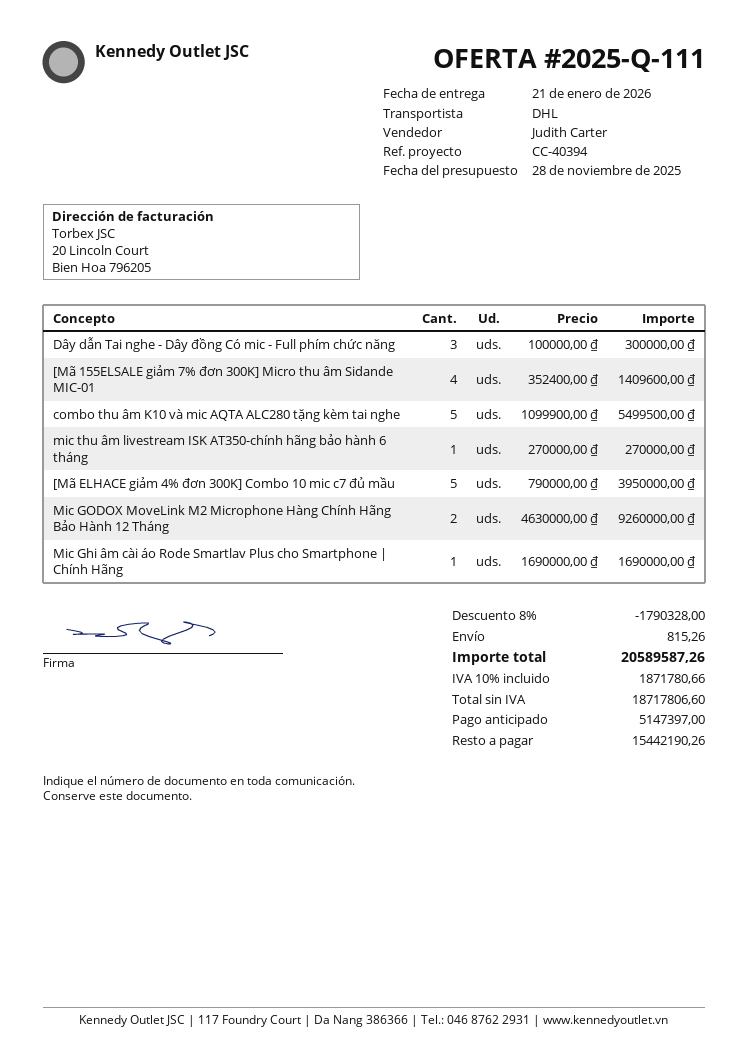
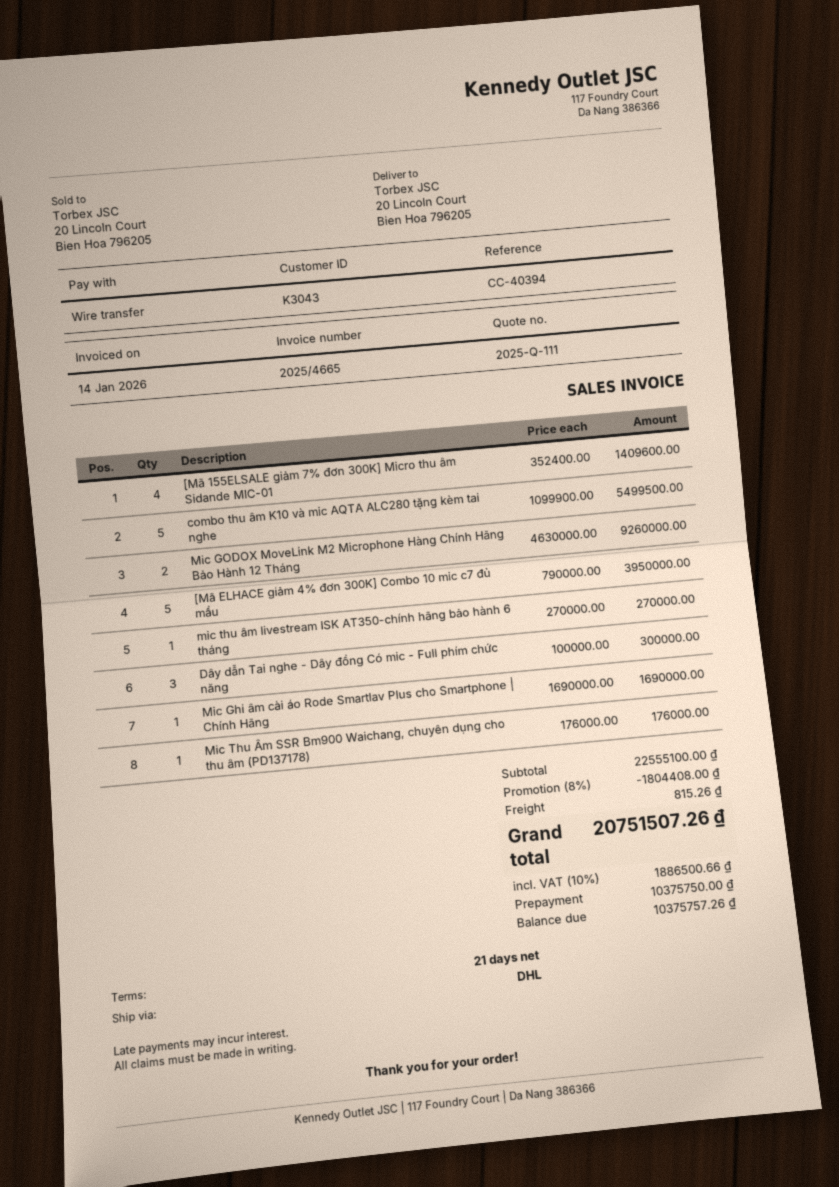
Mic Thu Âm SSR Bm900 Waichang, chuyên dụng cho thu âm (PD137178): none -> 1 x 176000.00 = 176000.00
discount: 8% = 1790328.00 -> 8% = 1804408.00
tax: 10% = 1871780.66 -> 10% = 1886500.66
total: 20589587.26 -> 20751507.26
deposit: 5147397.00 -> 10375750.00
balance: 15442190.26 -> 10375757.26

